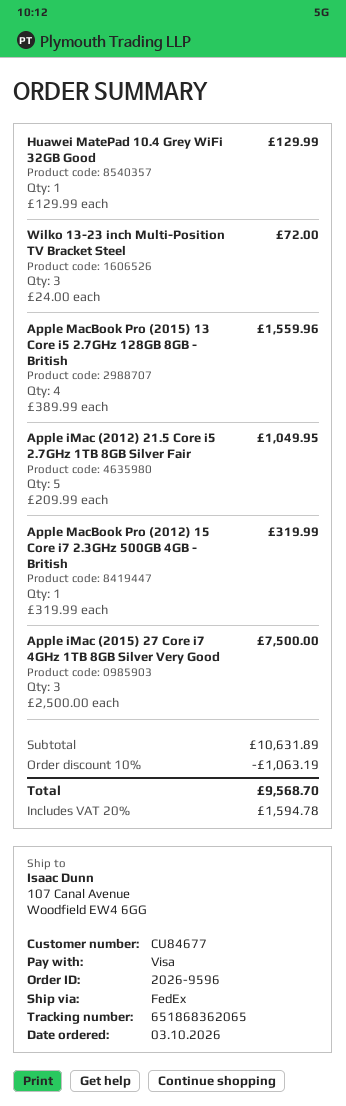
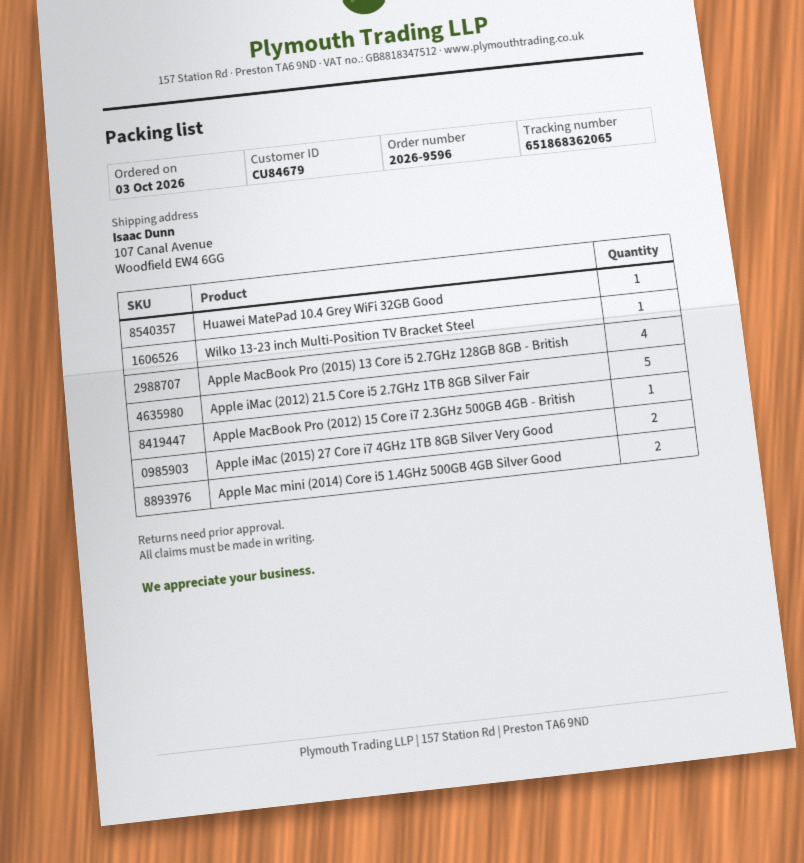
customer number: CU84677 -> CU84679
Wilko 13-23 inch Multi-Position TV Bracket Steel: 3 -> 1
Apple iMac (2015) 27 Core i7 4GHz 1TB 8GB Silver Very Good: 3 -> 2
Apple Mac mini (2014) Core i5 1.4GHz 500GB 4GB Silver Good: none -> 2

